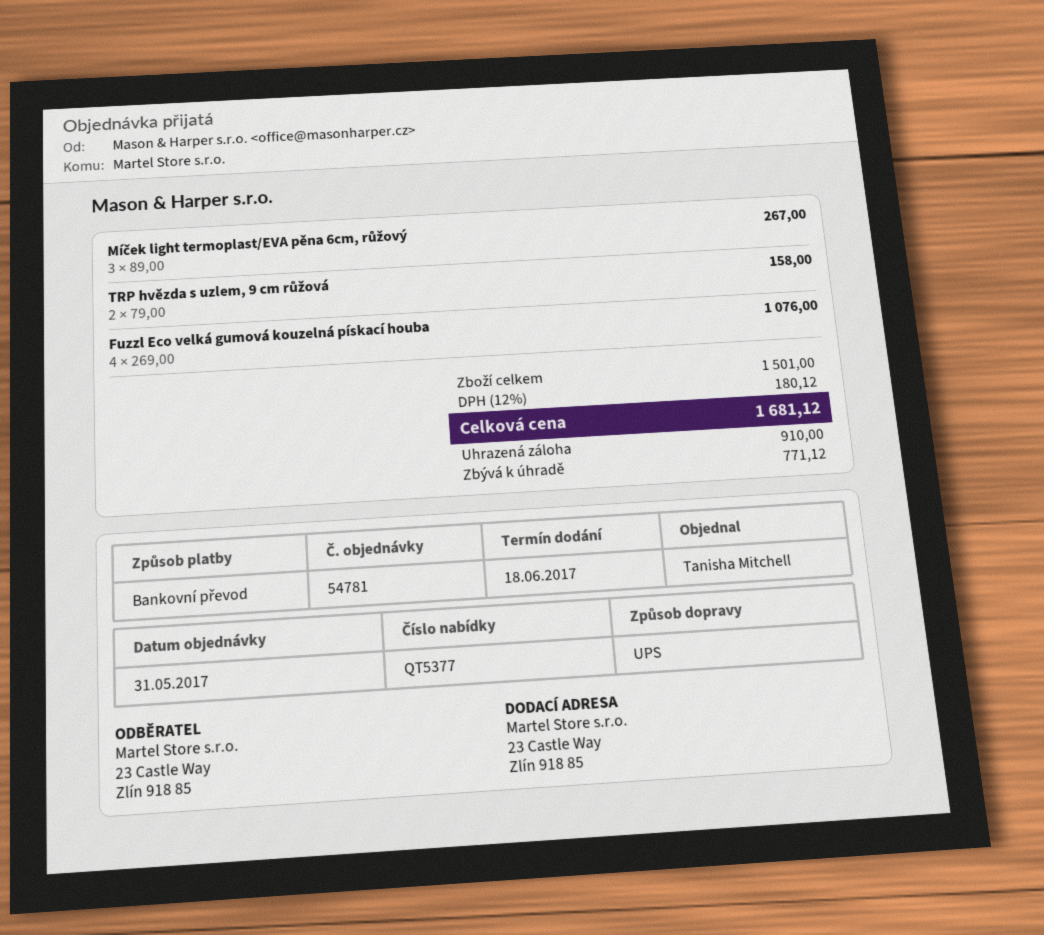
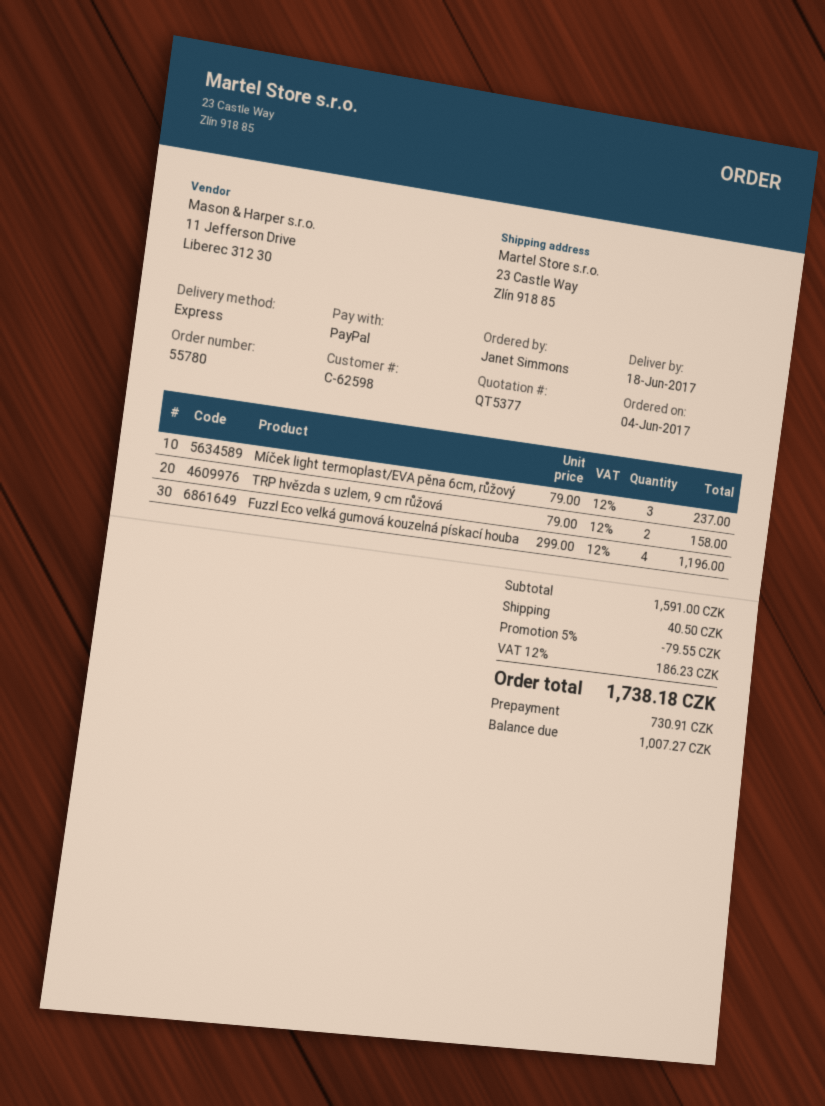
order number: 54781 -> 55780
order date: 2017-05-31 -> 2017-06-04
ordered by: Tanisha Mitchell -> Janet Simmons
payment method: bank transfer -> PayPal
shipping method: UPS -> express
Míček light termoplast/EVA pěna 6cm, růžový: 3 x 89.00 = 267.00 -> 3 x 79.00 = 237.00
Fuzzl Eco velká gumová kouzelná pískací houba: 4 x 269.00 = 1076.00 -> 4 x 299.00 = 1196.00
subtotal: 1501.00 -> 1591.00
discount: none -> 5% = 79.55
shipping: none -> 40.50
tax: 12% = 180.12 -> 12% = 186.23
total: 1681.12 -> 1738.18
deposit: 910.00 -> 730.91
balance: 771.12 -> 1007.27

